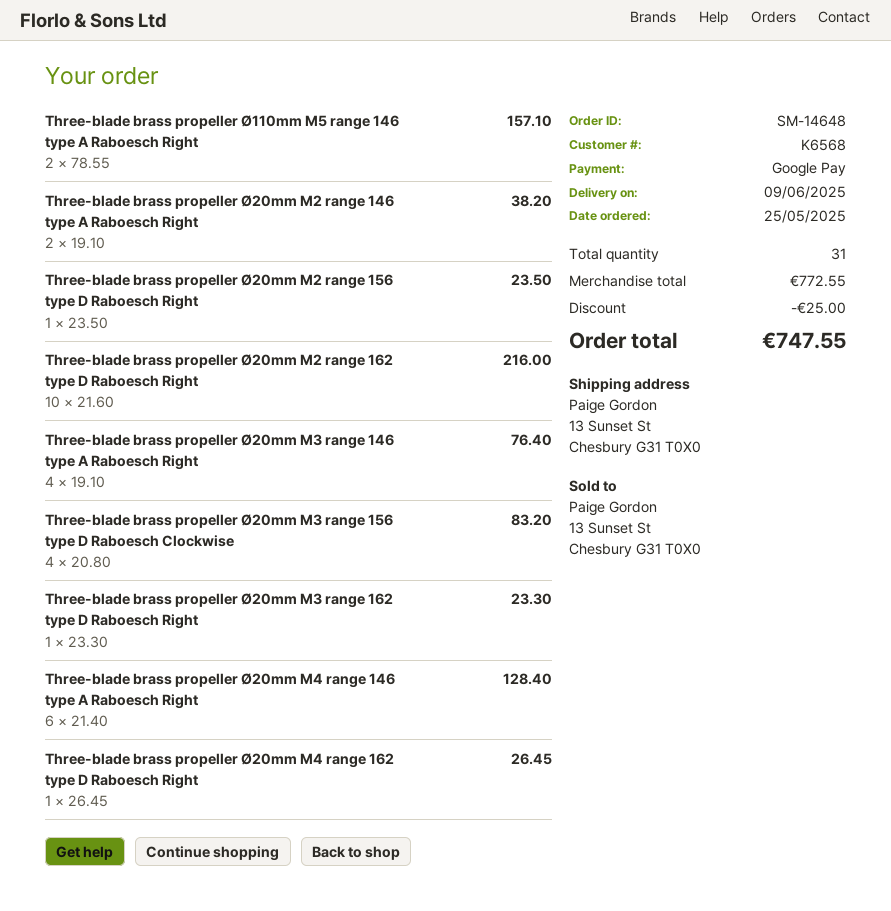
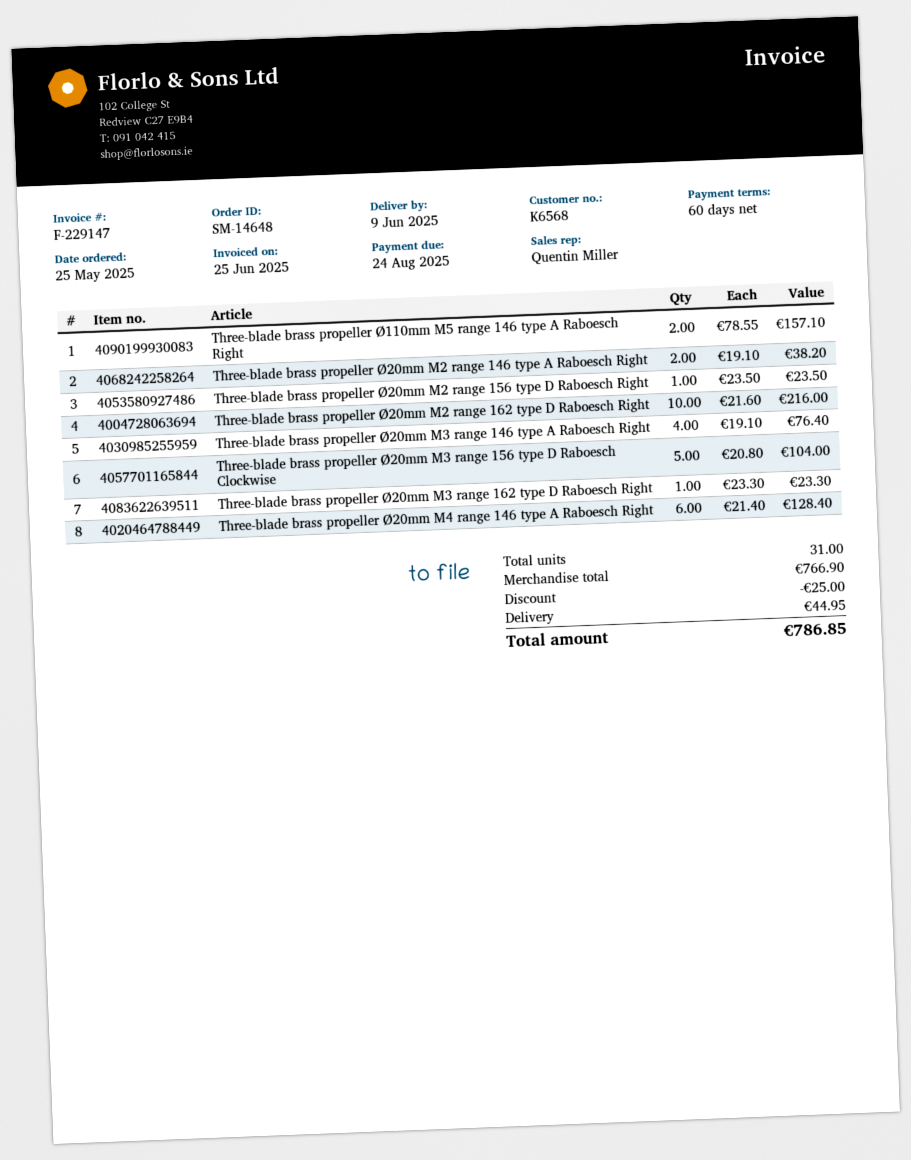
Three-blade brass propeller Ø20mm M3 range 156 type D Raboesch Clockwise: 4 x 20.80 = 83.20 -> 5 x 20.80 = 104.00
Three-blade brass propeller Ø20mm M4 range 162 type D Raboesch Right: 1 x 26.45 = 26.45 -> none
subtotal: 772.55 -> 766.90
shipping: none -> 44.95
total: 747.55 -> 786.85

